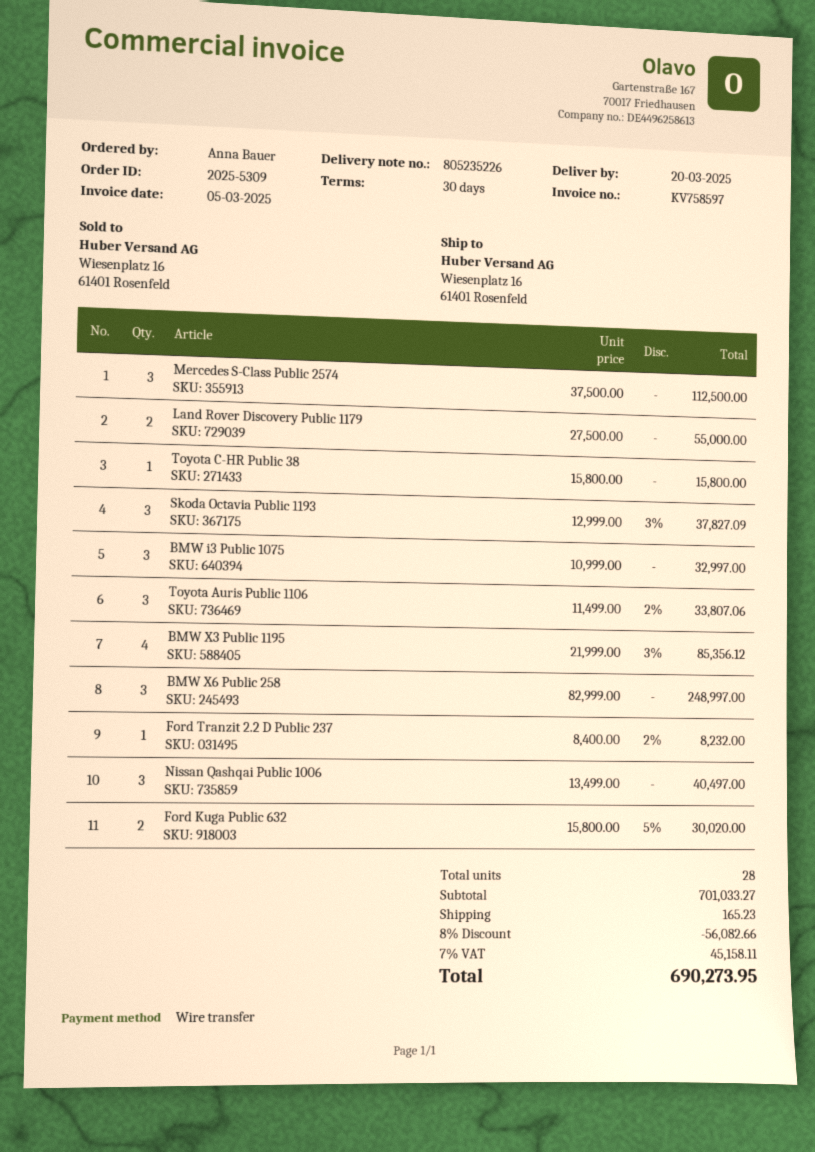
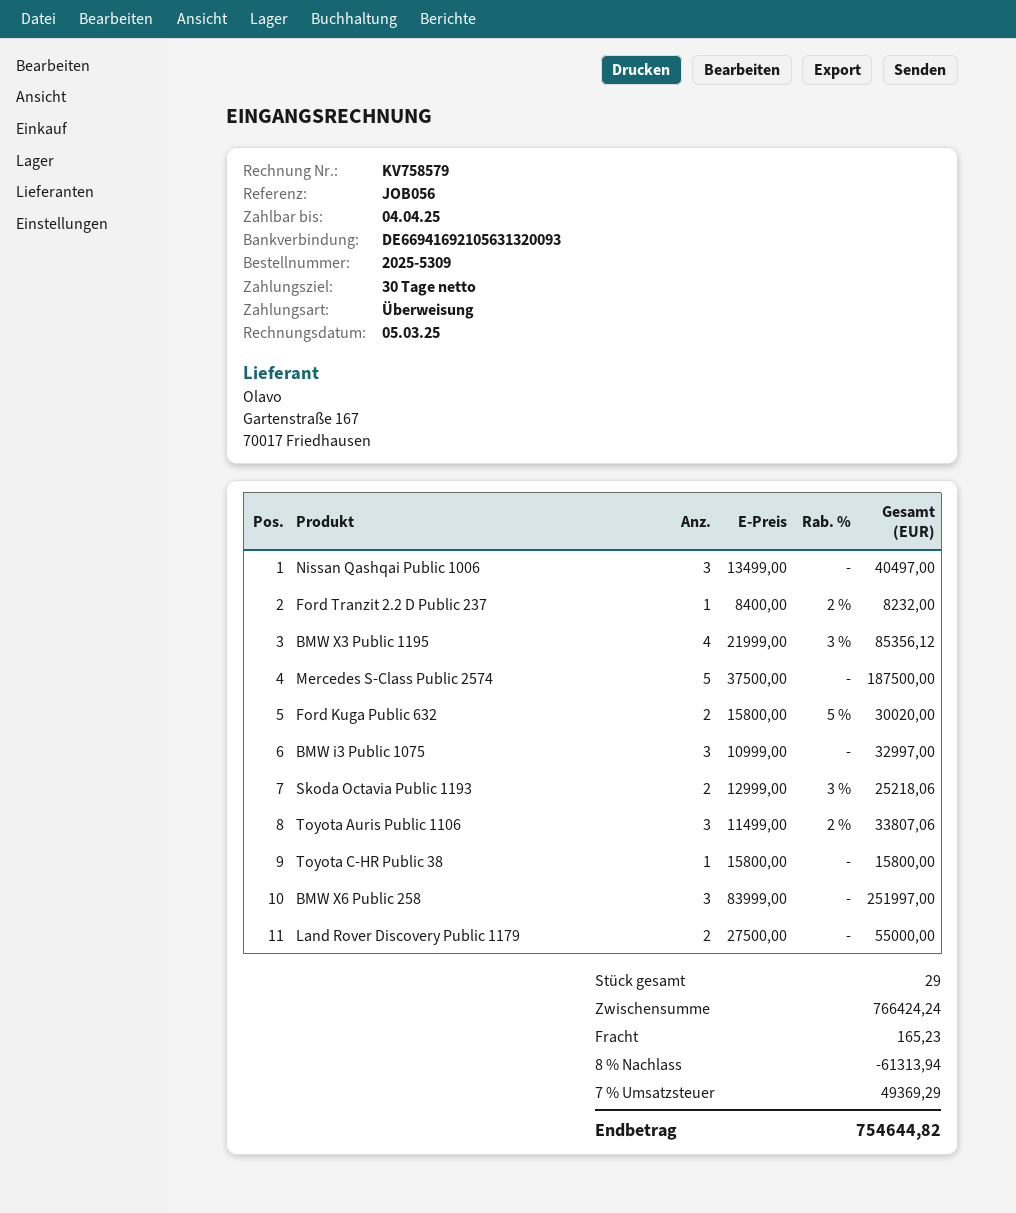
invoice number: KV758597 -> KV758579
Mercedes S-Class Public 2574: 3 x 37500.00 = 112500.00 -> 5 x 37500.00 = 187500.00
Skoda Octavia Public 1193: 3 x 12999.00 - 3% = 37827.09 -> 2 x 12999.00 - 3% = 25218.06
BMW X6 Public 258: 3 x 82999.00 = 248997.00 -> 3 x 83999.00 = 251997.00
total quantity: 28 -> 29
subtotal: 701033.27 -> 766424.24
discount: 8% = 56082.66 -> 8% = 61313.94
tax: 7% = 45158.11 -> 7% = 49369.29
total: 690273.95 -> 754644.82

